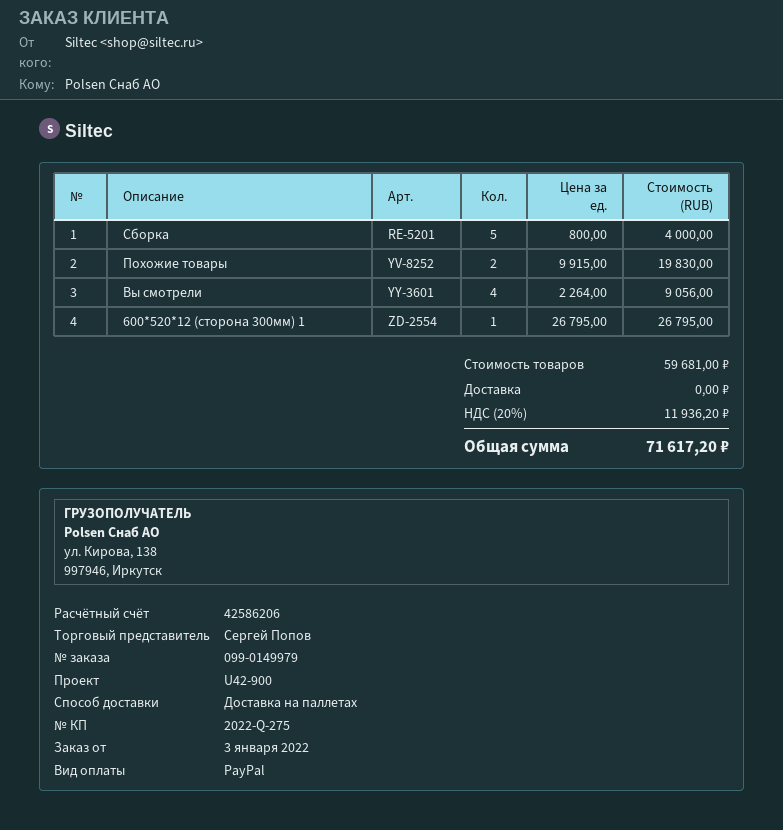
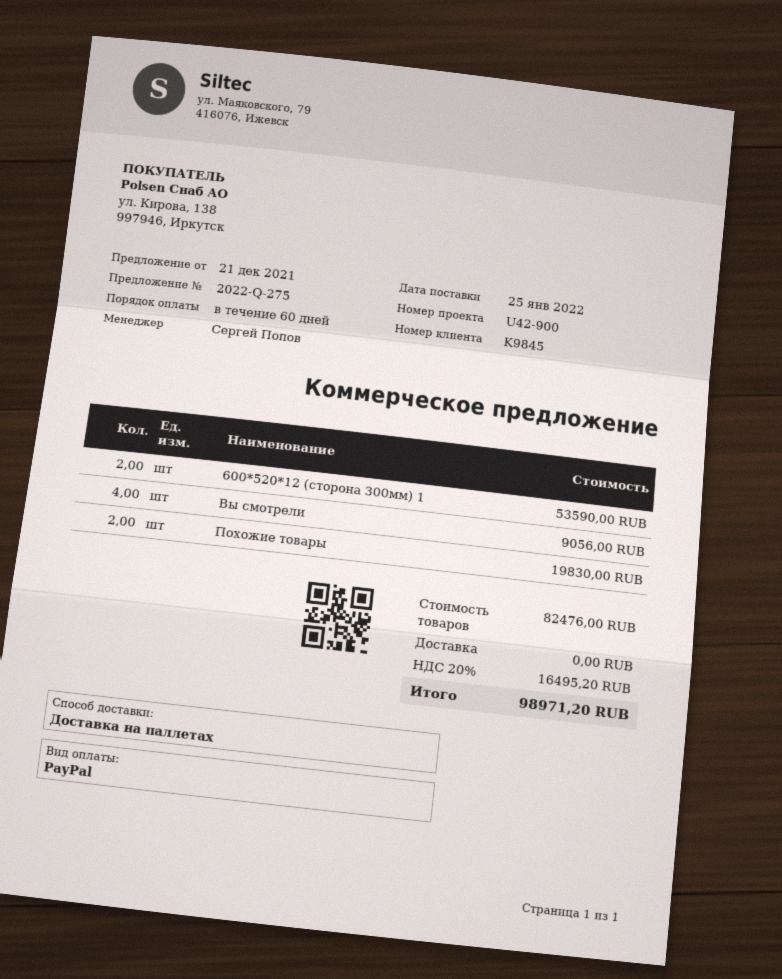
Сборка: 5 for 4000.00 -> none
600*520*12 (сторона 300мм) 1: 1 for 26795.00 -> 2 for 53590.00
subtotal: 59681.00 -> 82476.00
tax: 20% = 11936.20 -> 20% = 16495.20
total: 71617.20 -> 98971.20

